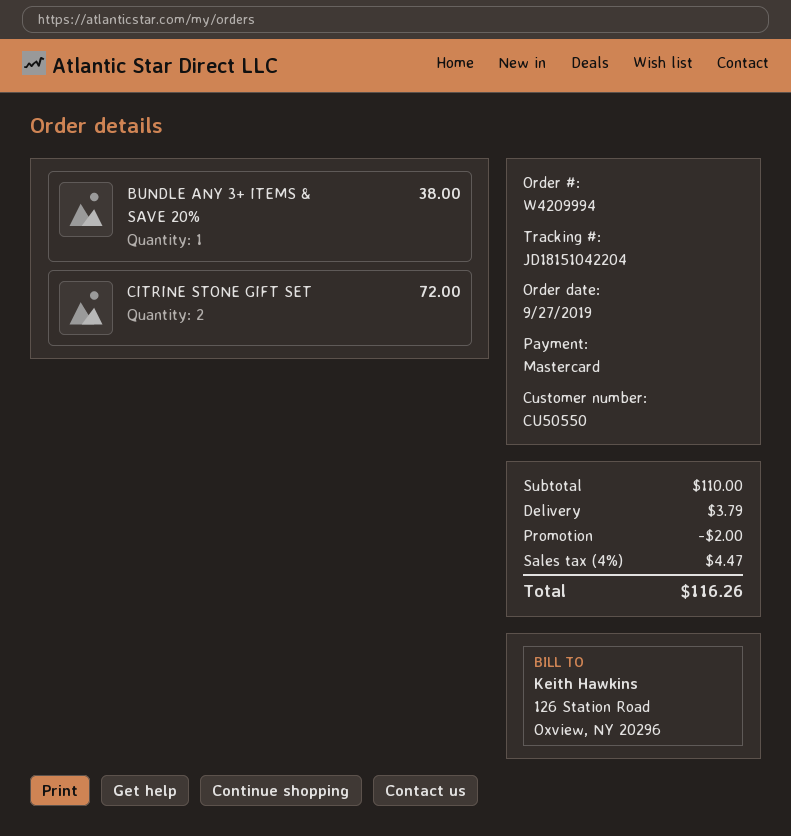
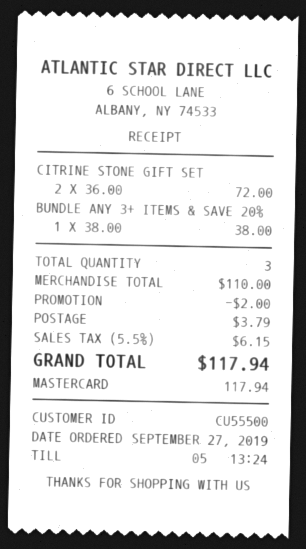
customer number: CU50550 -> CU55500
tax: 4% = 4.47 -> 5.5% = 6.15
total: 116.26 -> 117.94

